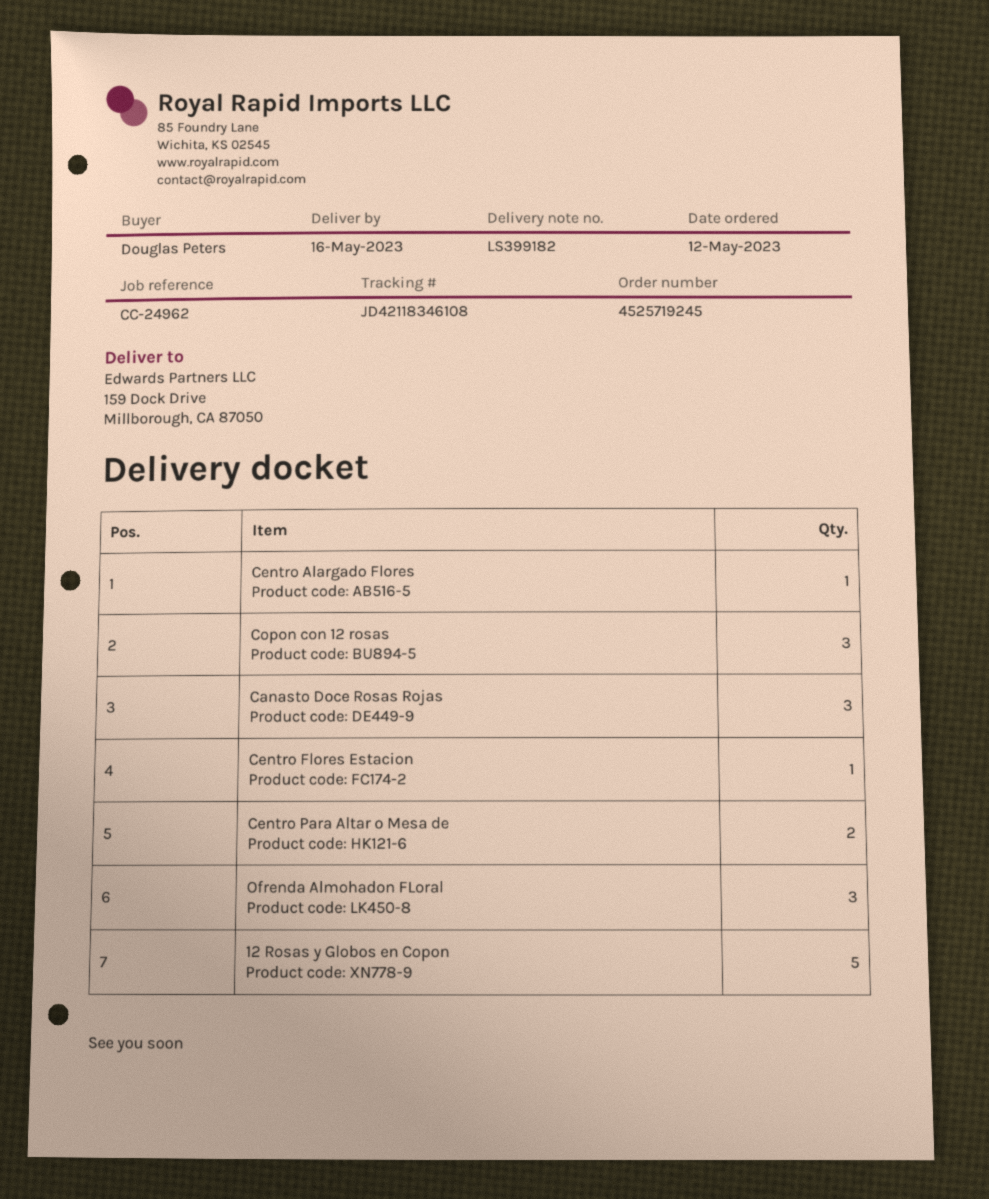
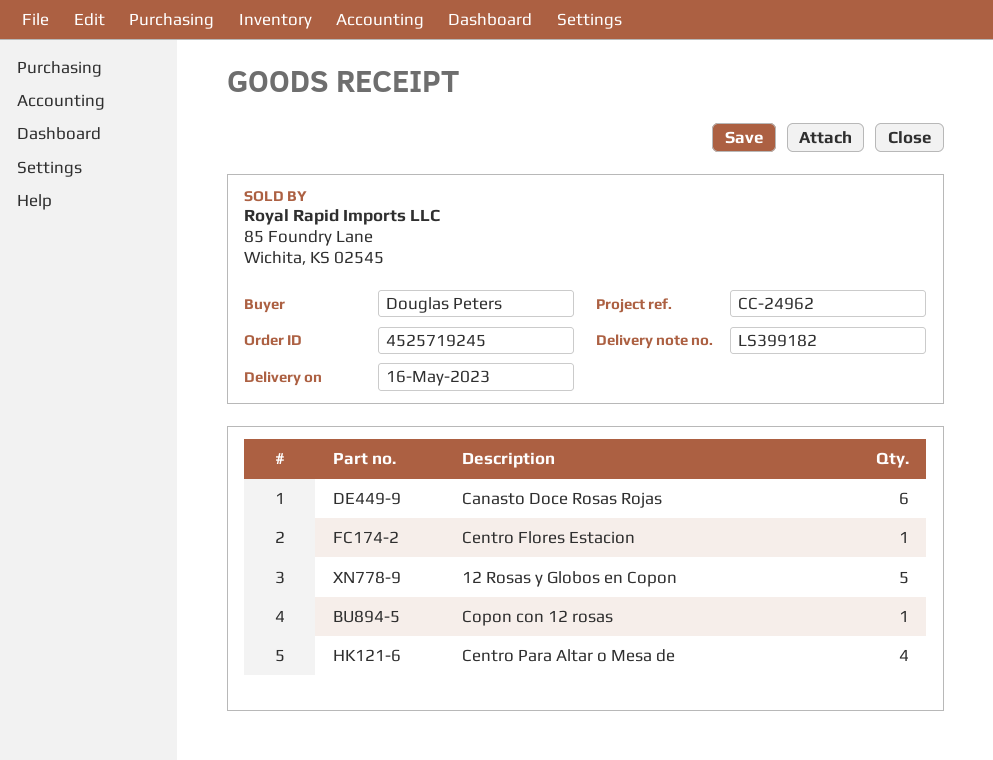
Centro Alargado Flores: 1 -> none
Copon con 12 rosas: 3 -> 1
Canasto Doce Rosas Rojas: 3 -> 6
Centro Para Altar o Mesa de: 2 -> 4
Ofrenda Almohadon FLoral: 3 -> none

